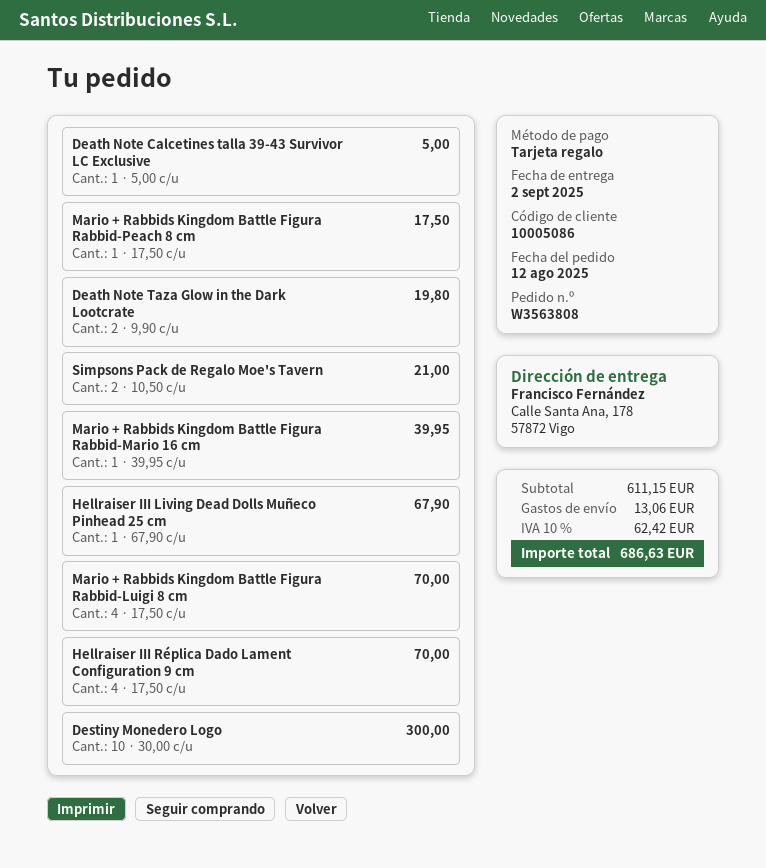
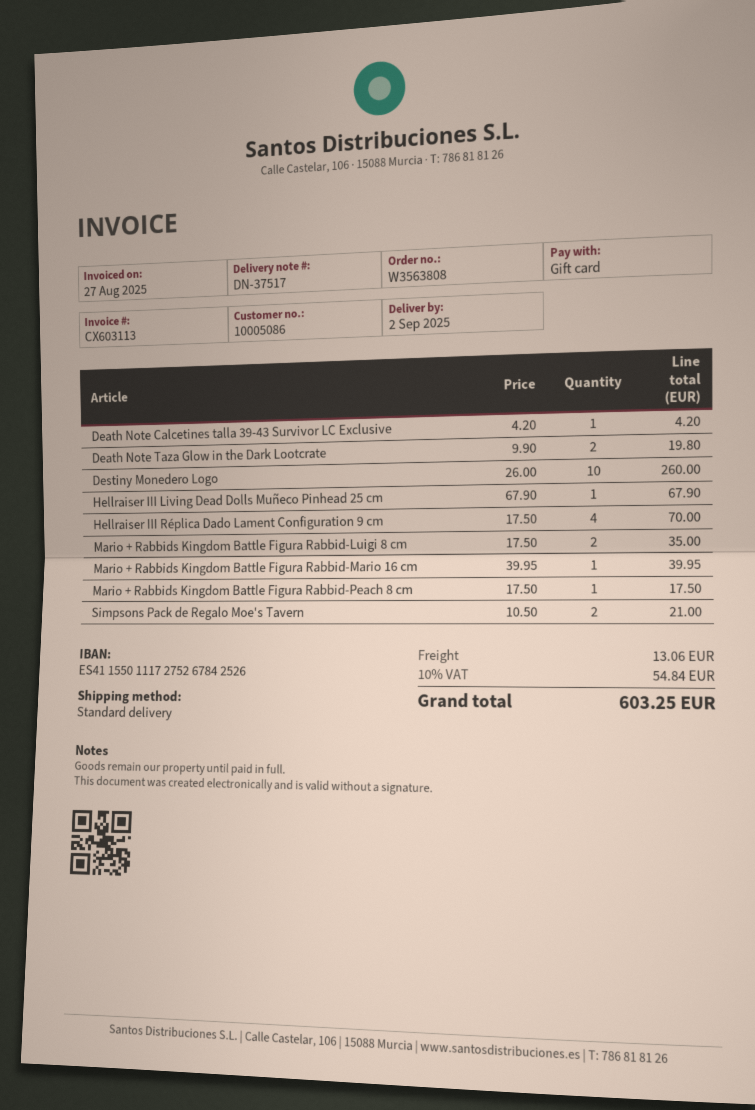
Death Note Calcetines talla 39-43 Survivor LC Exclusive: 1 x 5.00 = 5.00 -> 1 x 4.20 = 4.20
Mario + Rabbids Kingdom Battle Figura Rabbid-Luigi 8 cm: 4 x 17.50 = 70.00 -> 2 x 17.50 = 35.00
Destiny Monedero Logo: 10 x 30.00 = 300.00 -> 10 x 26.00 = 260.00
tax: 10% = 62.42 -> 10% = 54.84
total: 686.63 -> 603.25

